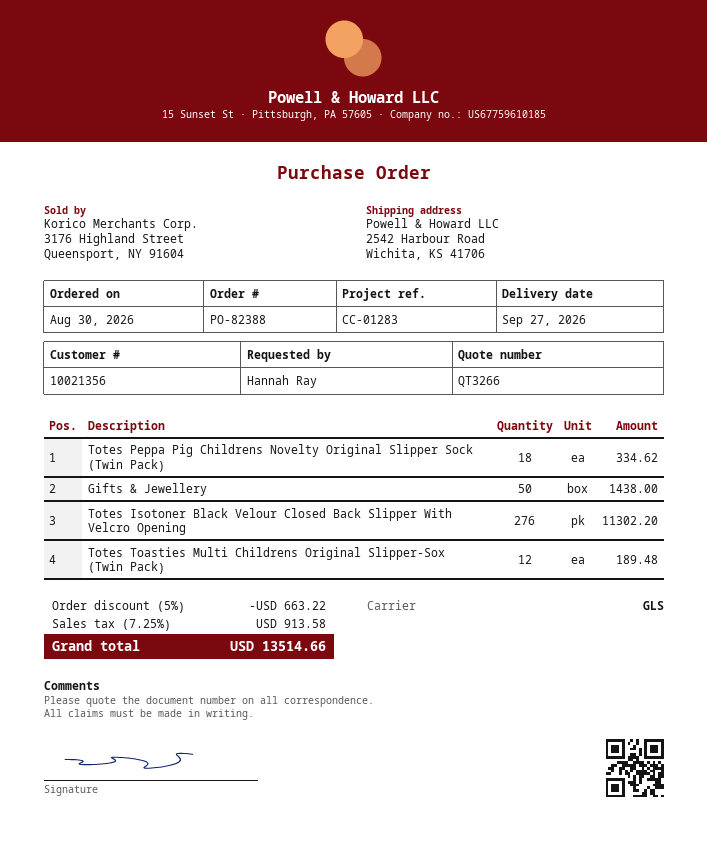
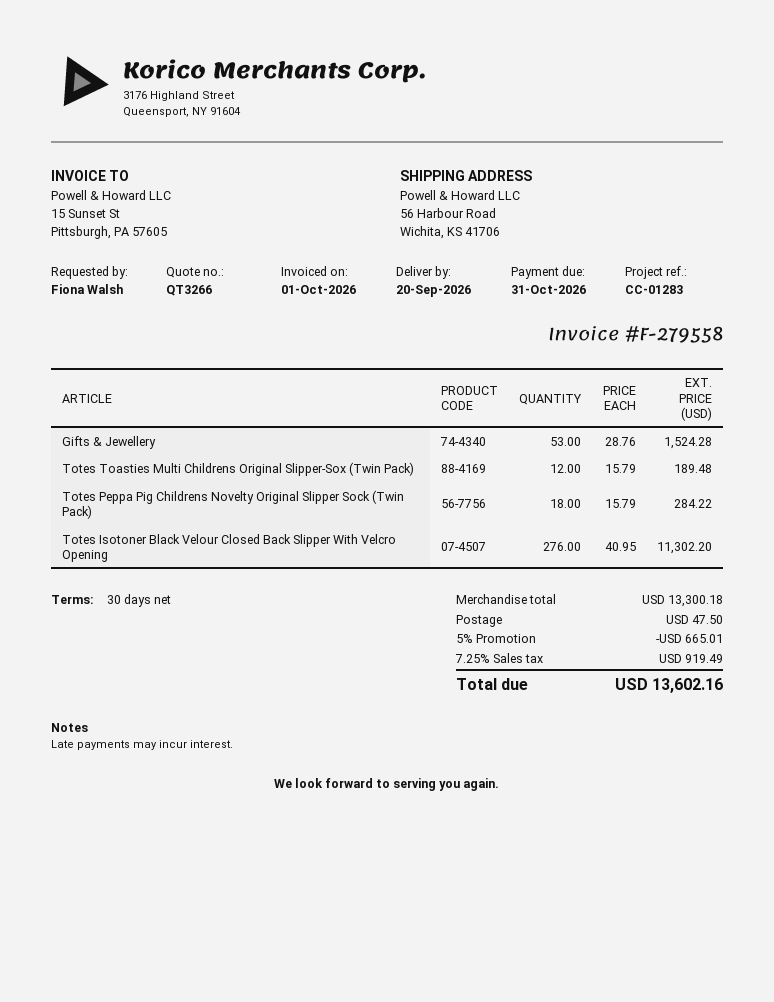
delivery date: 2026-09-27 -> 2026-09-20
ordered by: Hannah Ray -> Fiona Walsh
ship to: 2542 Harbour Road, Wichita, KS 41706 -> 56 Harbour Road, Wichita, KS 41706
Totes Peppa Pig Childrens Novelty Original Slipper Sock (Twin Pack): 18 for 334.62 -> 18 for 284.22
Gifts & Jewellery: 50 for 1438.00 -> 53 for 1524.28
discount: 5% = 663.22 -> 5% = 665.01
shipping: none -> 47.50
tax: 7.25% = 913.58 -> 7.25% = 919.49
total: 13514.66 -> 13602.16

